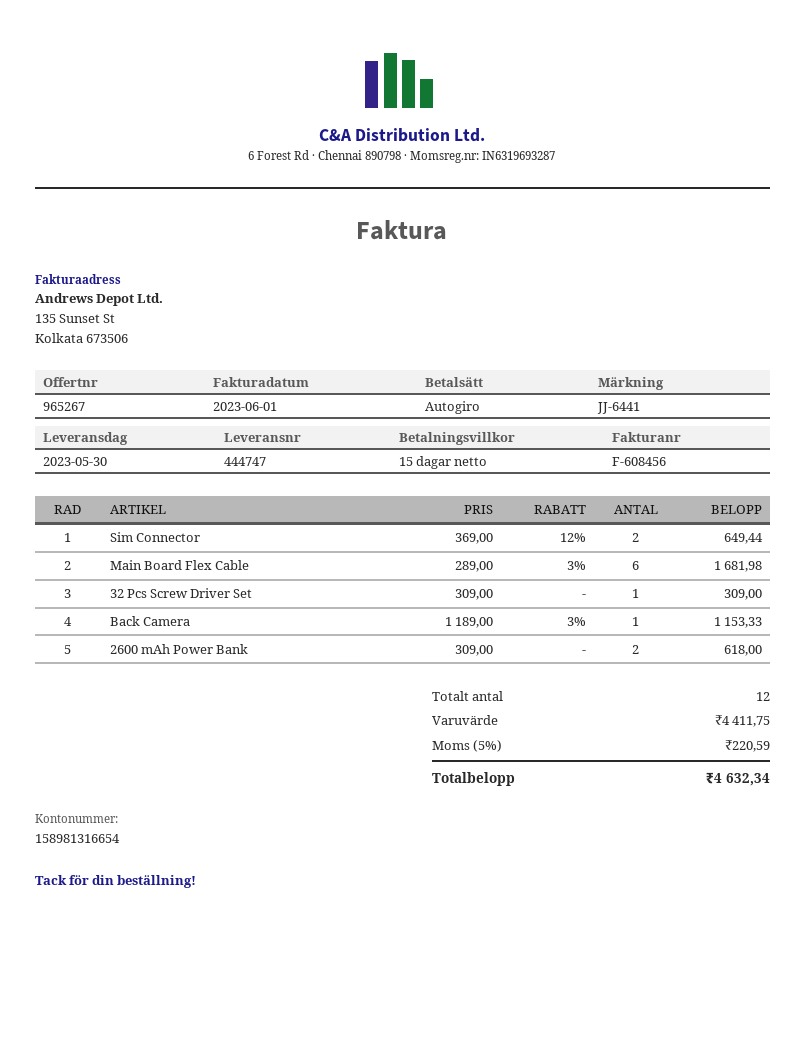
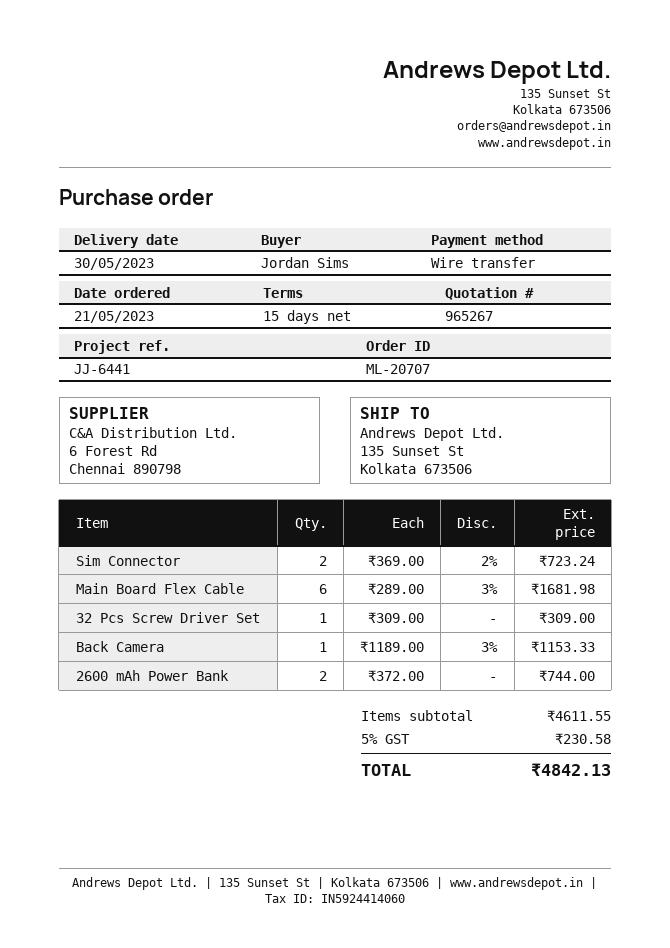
payment method: direct debit -> bank transfer
Sim Connector: 2 x 369.00 - 12% = 649.44 -> 2 x 369.00 - 2% = 723.24
2600 mAh Power Bank: 2 x 309.00 = 618.00 -> 2 x 372.00 = 744.00
subtotal: 4411.75 -> 4611.55
tax: 5% = 220.59 -> 5% = 230.58
total: 4632.34 -> 4842.13

